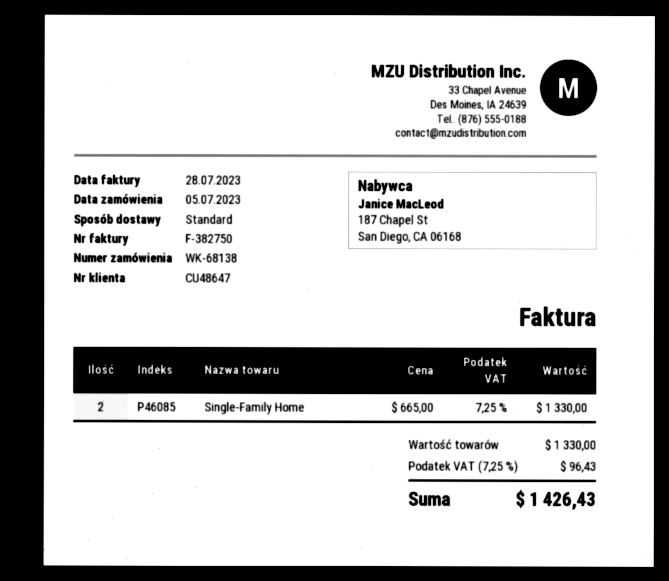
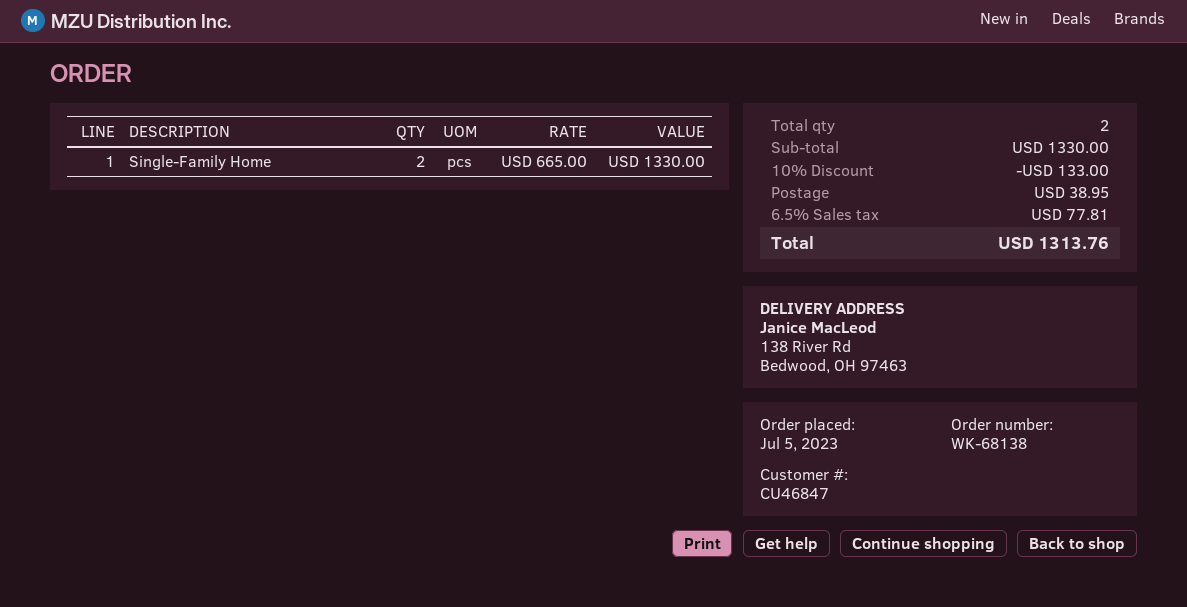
customer number: CU48647 -> CU46847
discount: none -> 10% = 133.00
shipping: none -> 38.95
tax: 7.25% = 96.43 -> 6.5% = 77.81
total: 1426.43 -> 1313.76

